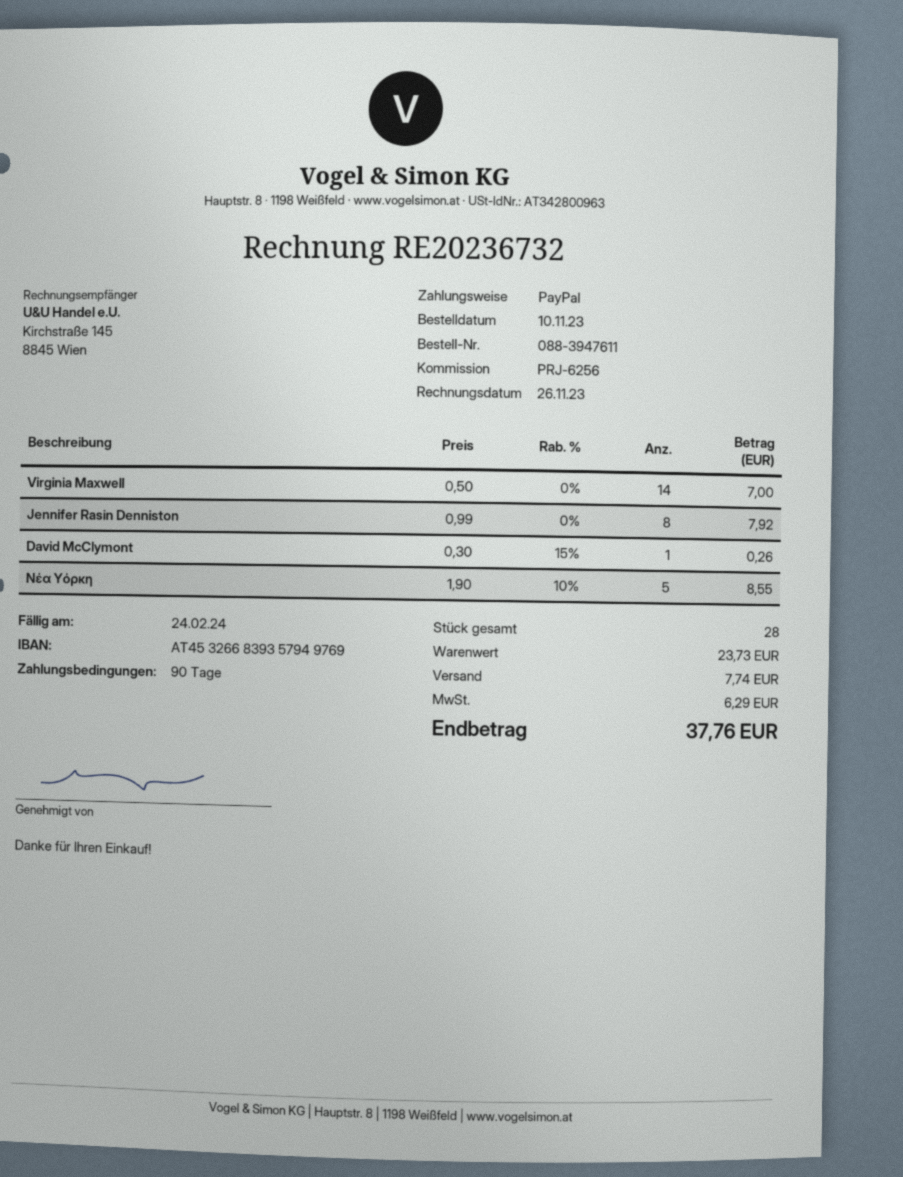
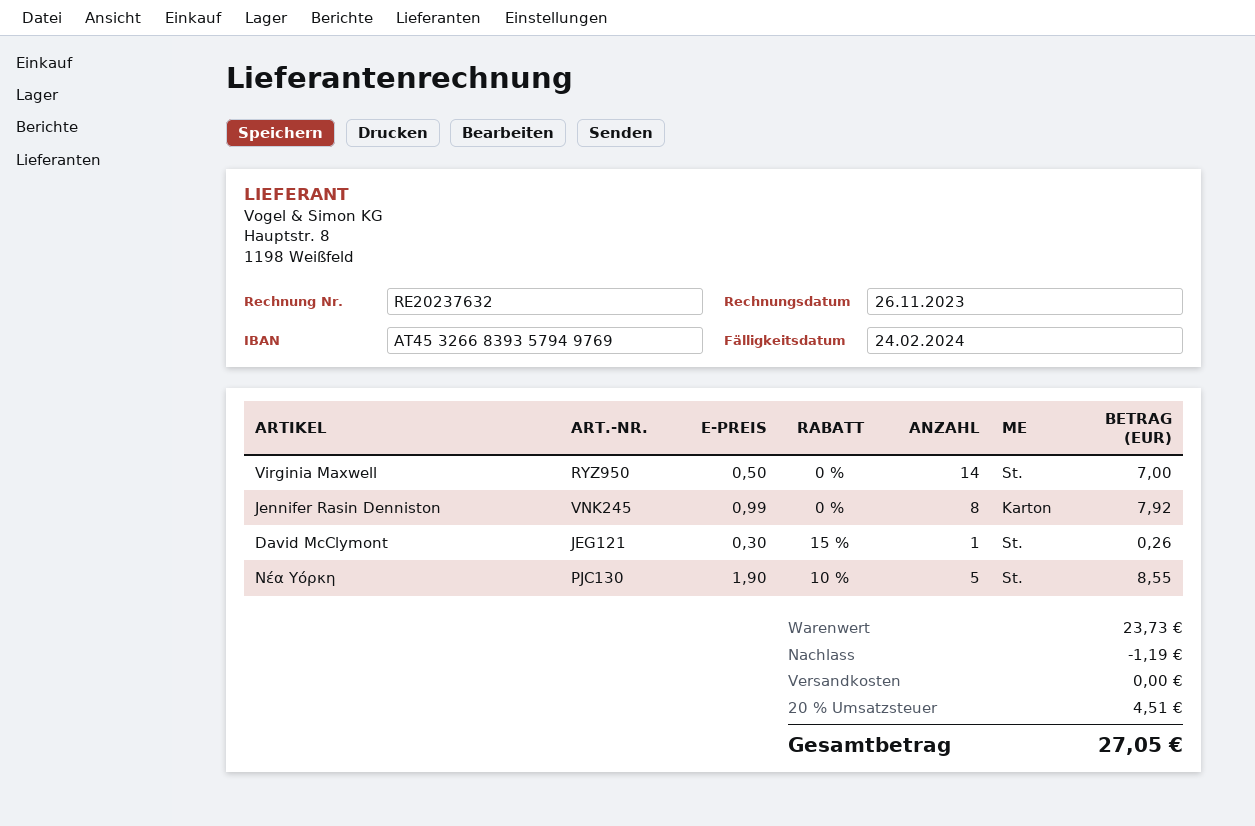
invoice number: RE20236732 -> RE20237632
discount: none -> 1.19
shipping: 7.74 -> 0.00
tax: 6.29 -> 4.51
total: 37.76 -> 27.05

